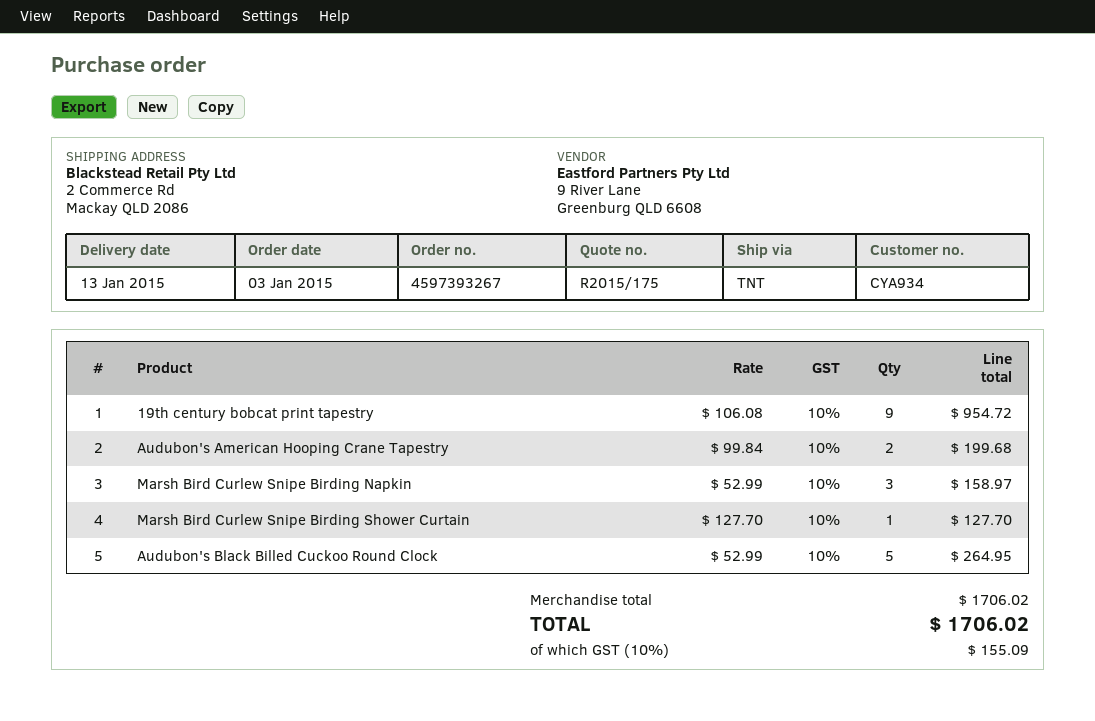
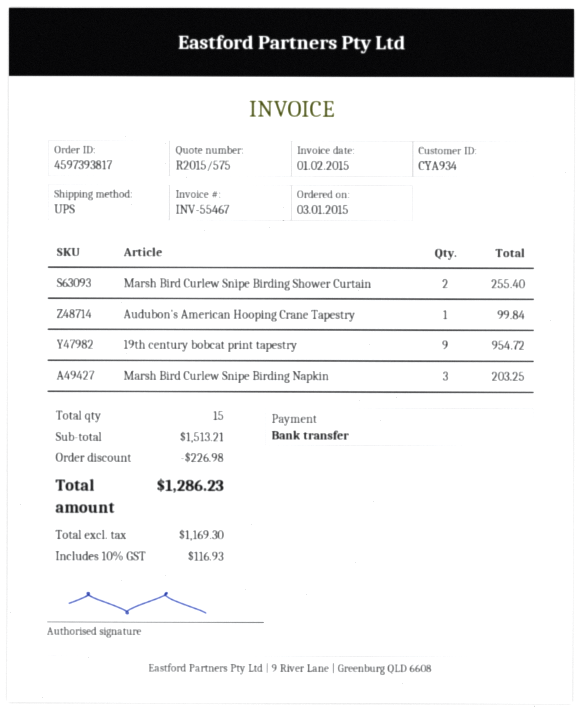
quote number: R2015/175 -> R2015/575
order number: 4597393267 -> 4597393817
shipping method: TNT -> UPS
Audubon's American Hooping Crane Tapestry: 2 for 199.68 -> 1 for 99.84
Marsh Bird Curlew Snipe Birding Napkin: 3 for 158.97 -> 3 for 203.25
Marsh Bird Curlew Snipe Birding Shower Curtain: 1 for 127.70 -> 2 for 255.40
Audubon's Black Billed Cuckoo Round Clock: 5 for 264.95 -> none
subtotal: 1706.02 -> 1513.21
discount: none -> 226.98
tax: 10% = 155.09 -> 10% = 116.93
total: 1706.02 -> 1286.23

